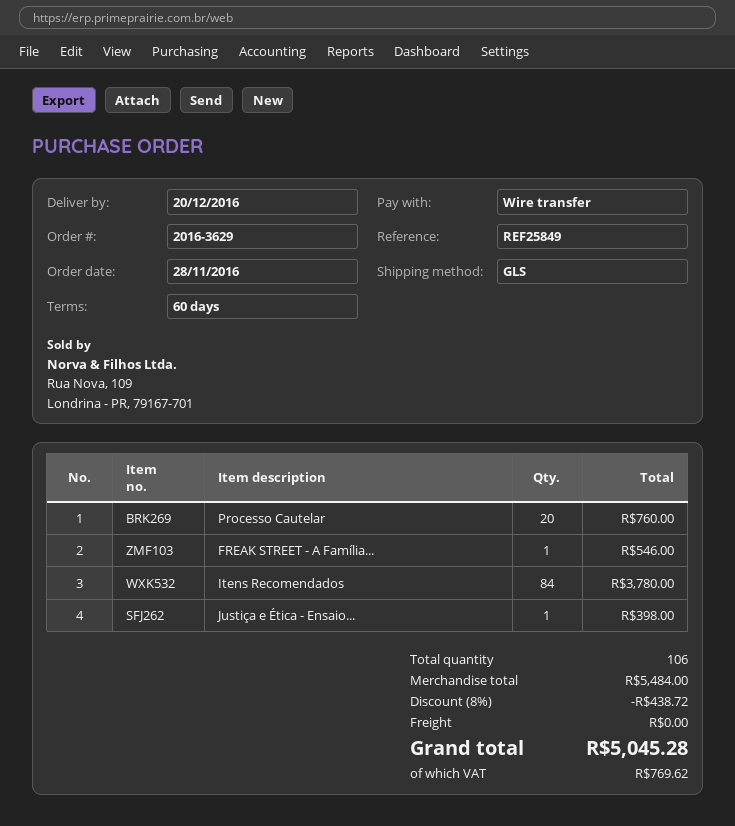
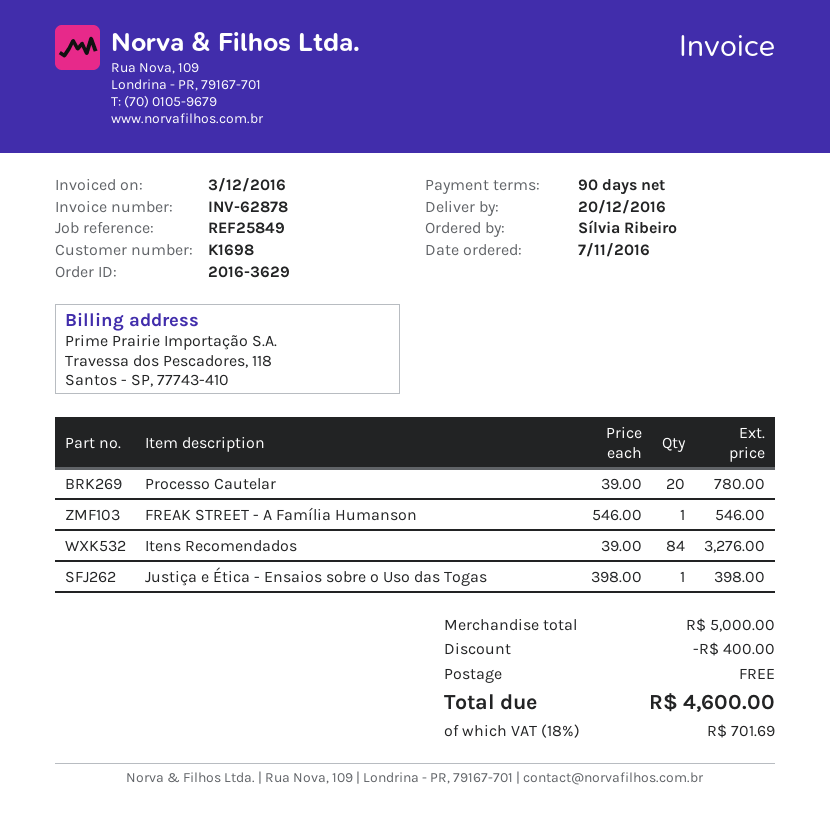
order date: 2016-11-28 -> 2016-11-07
payment terms: 60 days -> 90 days
Processo Cautelar: 20 for 760.00 -> 20 for 780.00
Itens Recomendados: 84 for 3780.00 -> 84 for 3276.00
subtotal: 5484.00 -> 5000.00
discount: 438.72 -> 400.00
tax: 769.62 -> 701.69
total: 5045.28 -> 4600.00

